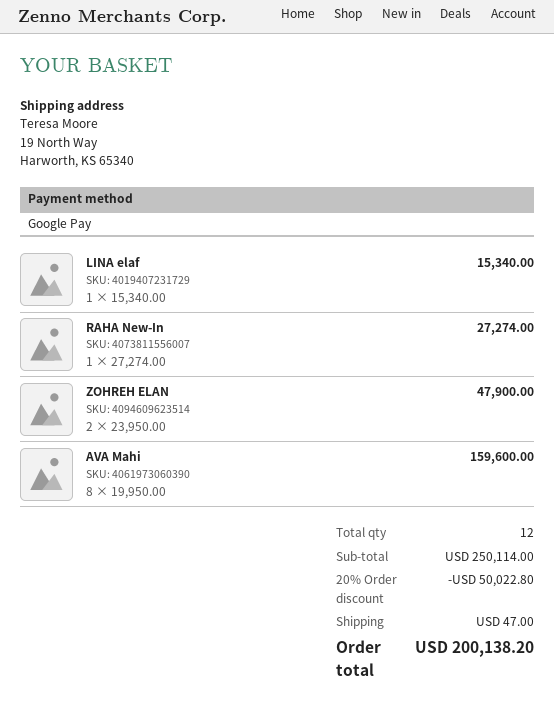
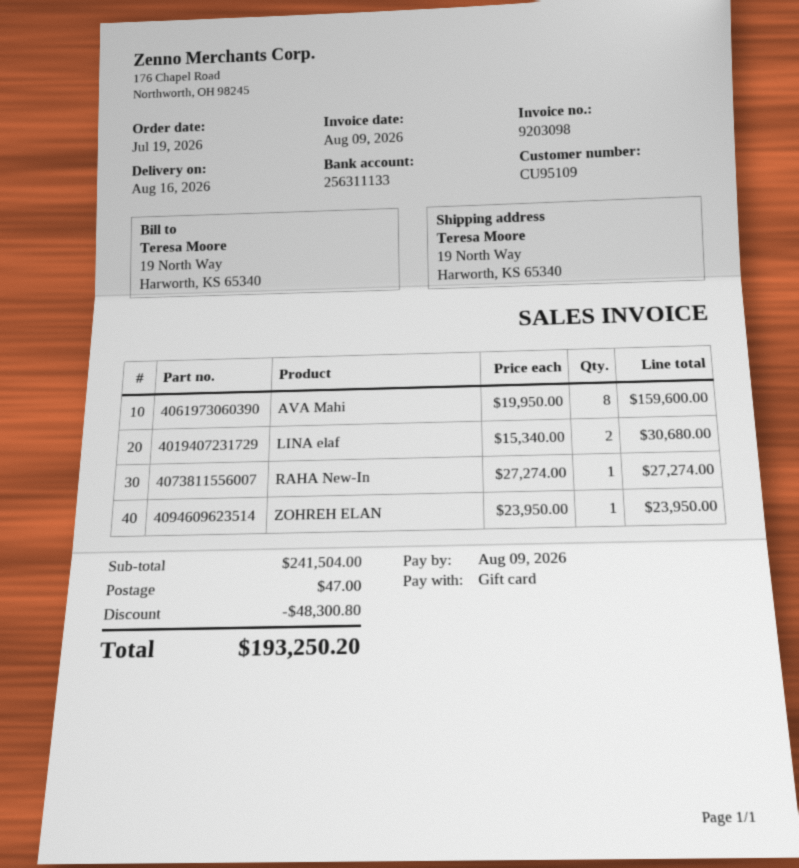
payment method: Google Pay -> gift card
LINA elaf: 1 x 15340.00 = 15340.00 -> 2 x 15340.00 = 30680.00
ZOHREH ELAN: 2 x 23950.00 = 47900.00 -> 1 x 23950.00 = 23950.00
subtotal: 250114.00 -> 241504.00
discount: 50022.80 -> 48300.80
total: 200138.20 -> 193250.20

